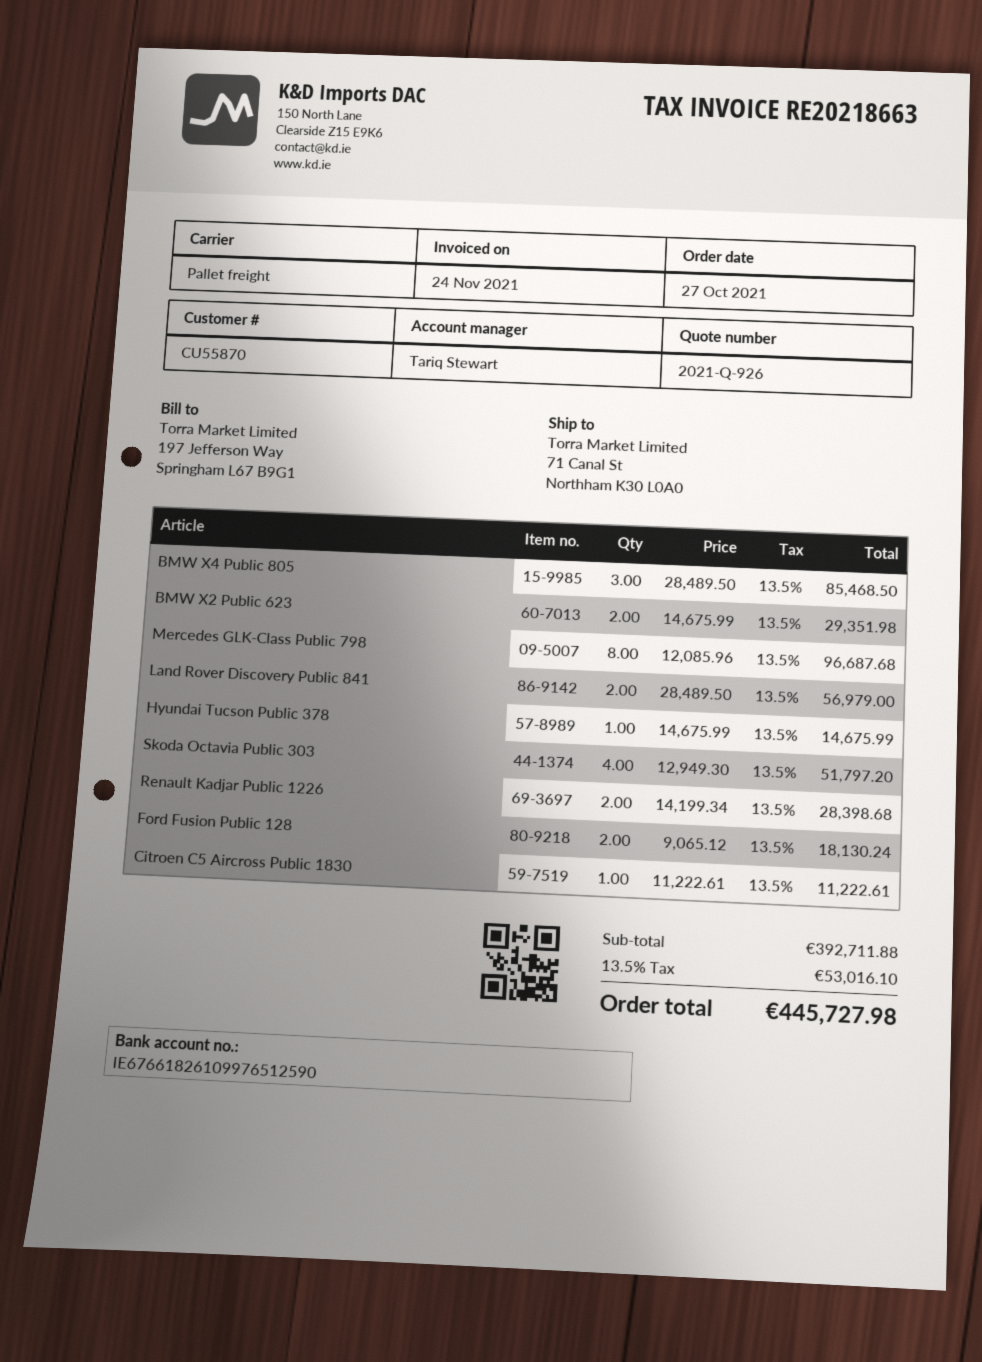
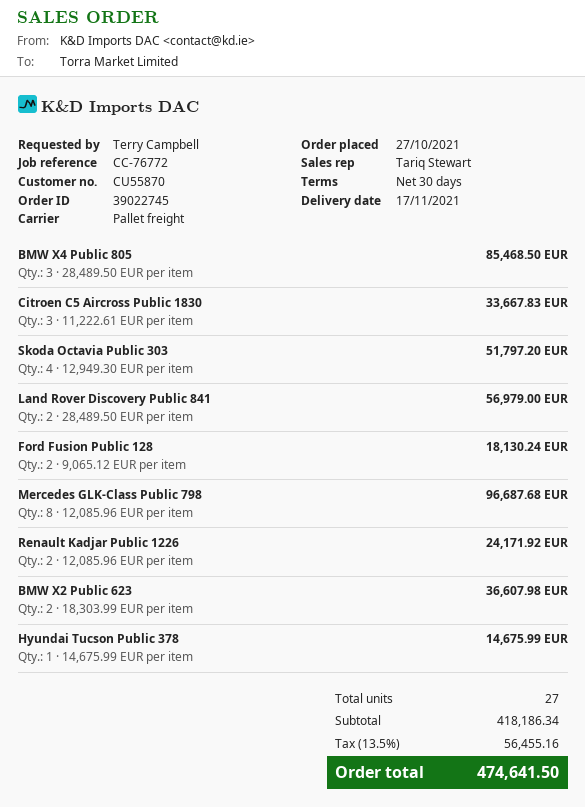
BMW X2 Public 623: 2 x 14675.99 = 29351.98 -> 2 x 18303.99 = 36607.98
Renault Kadjar Public 1226: 2 x 14199.34 = 28398.68 -> 2 x 12085.96 = 24171.92
Citroen C5 Aircross Public 1830: 1 x 11222.61 = 11222.61 -> 3 x 11222.61 = 33667.83
subtotal: 392711.88 -> 418186.34
tax: 13.5% = 53016.10 -> 13.5% = 56455.16
total: 445727.98 -> 474641.50

